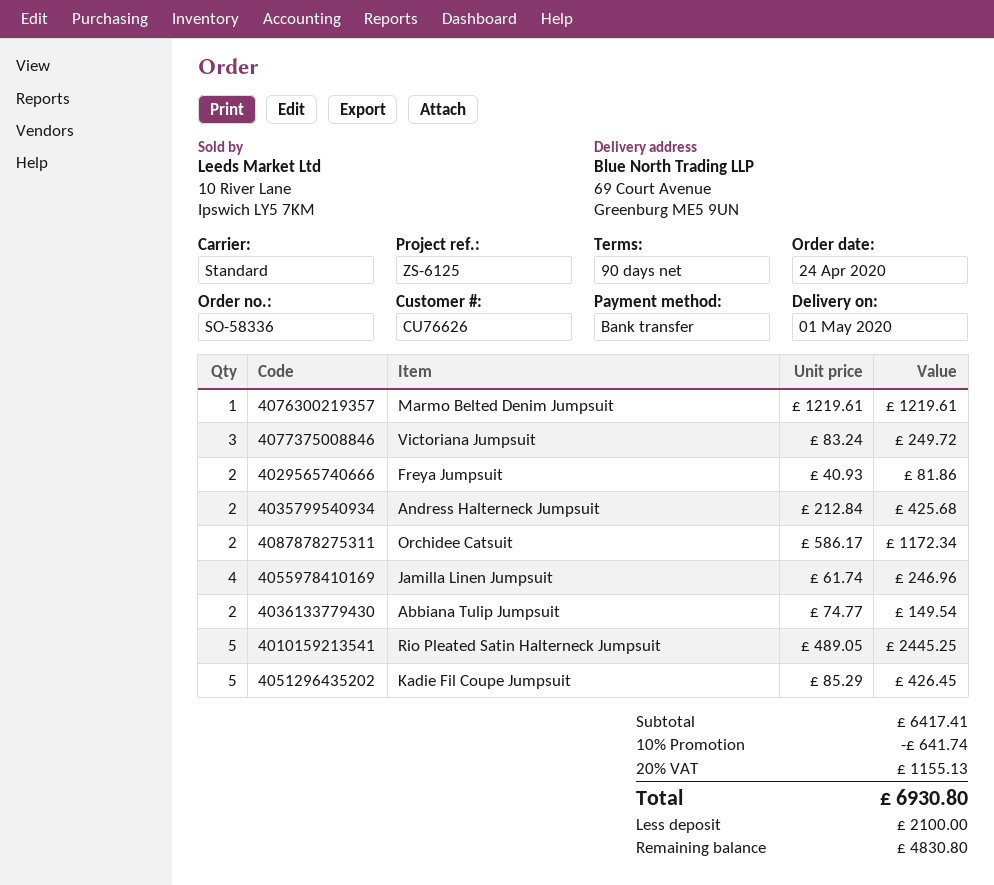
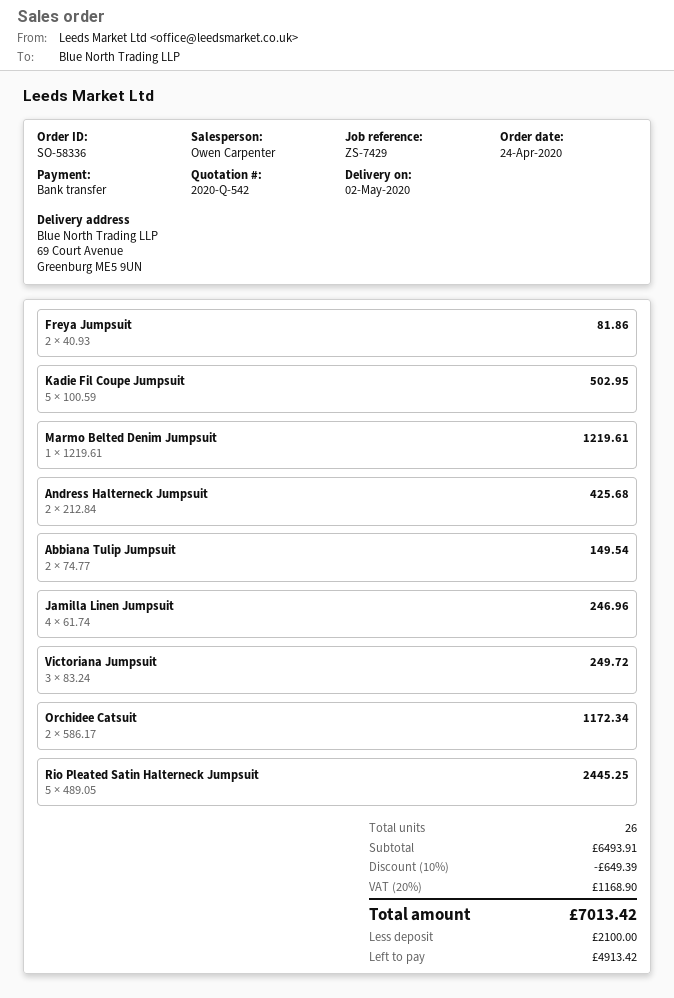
delivery date: 2020-05-01 -> 2020-05-02
reference: ZS-6125 -> ZS-7429
Kadie Fil Coupe Jumpsuit: 5 x 85.29 = 426.45 -> 5 x 100.59 = 502.95
subtotal: 6417.41 -> 6493.91
discount: 10% = 641.74 -> 10% = 649.39
tax: 20% = 1155.13 -> 20% = 1168.90
total: 6930.80 -> 7013.42
balance: 4830.80 -> 4913.42

